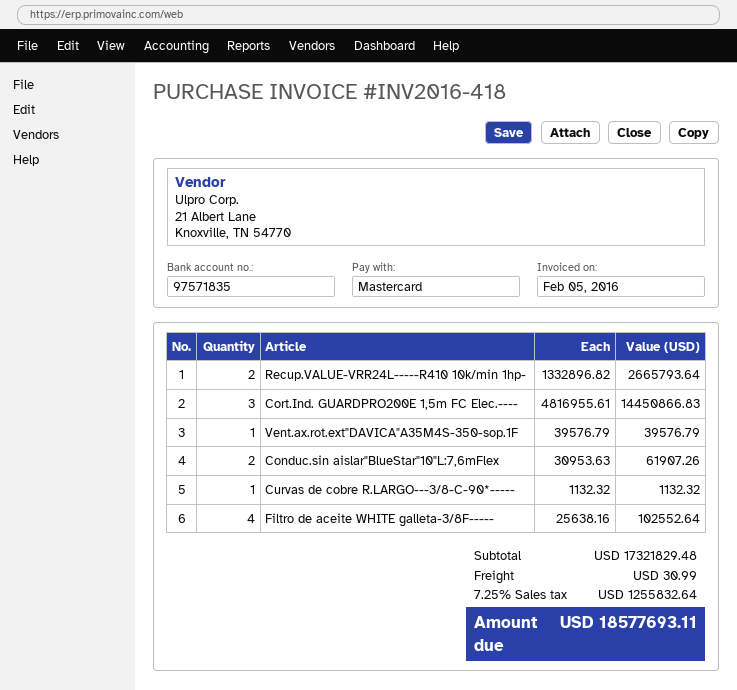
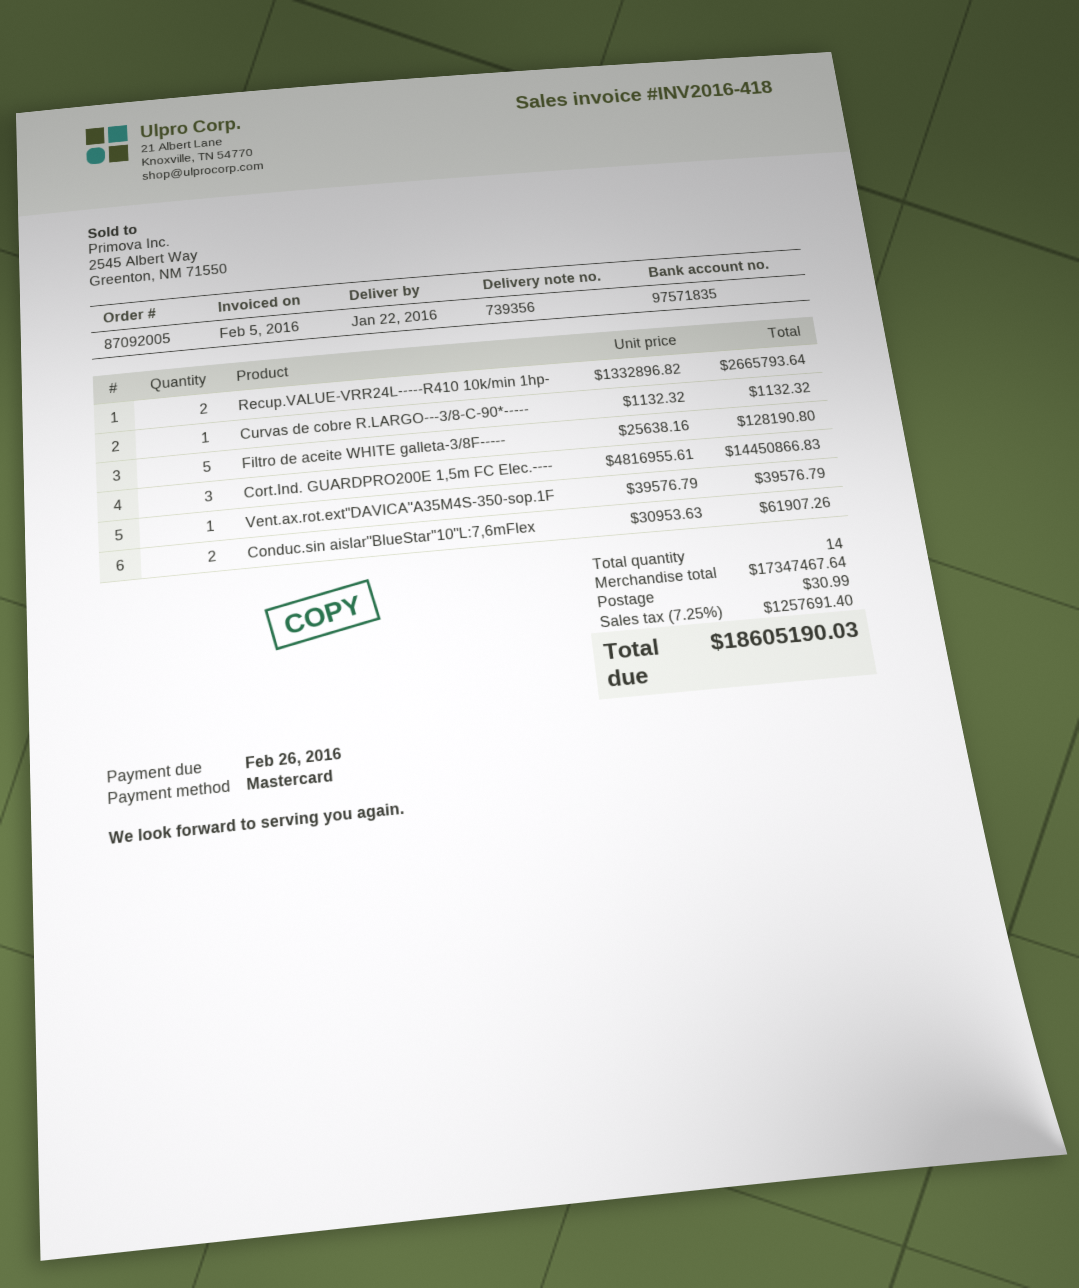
Filtro de aceite WHITE galleta-3/8F-----: 4 x 25638.16 = 102552.64 -> 5 x 25638.16 = 128190.80
subtotal: 17321829.48 -> 17347467.64
tax: 7.25% = 1255832.64 -> 7.25% = 1257691.40
total: 18577693.11 -> 18605190.03

